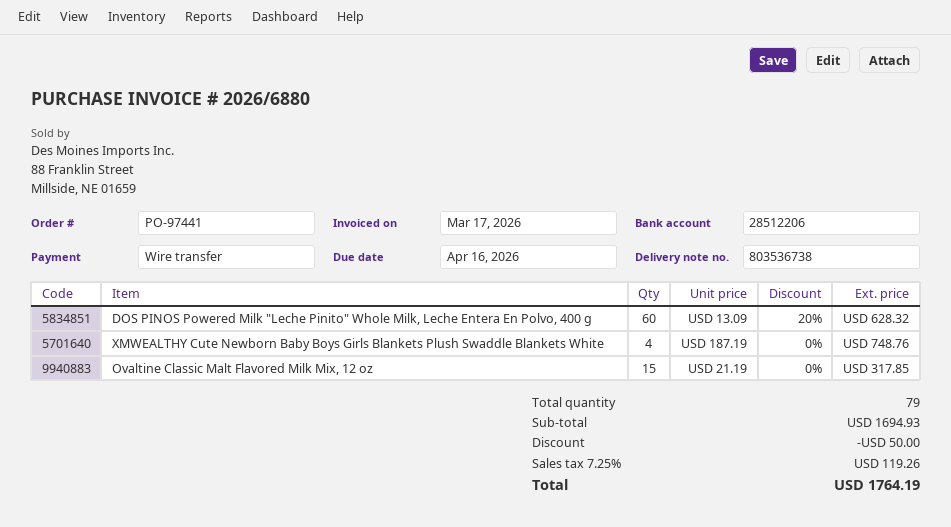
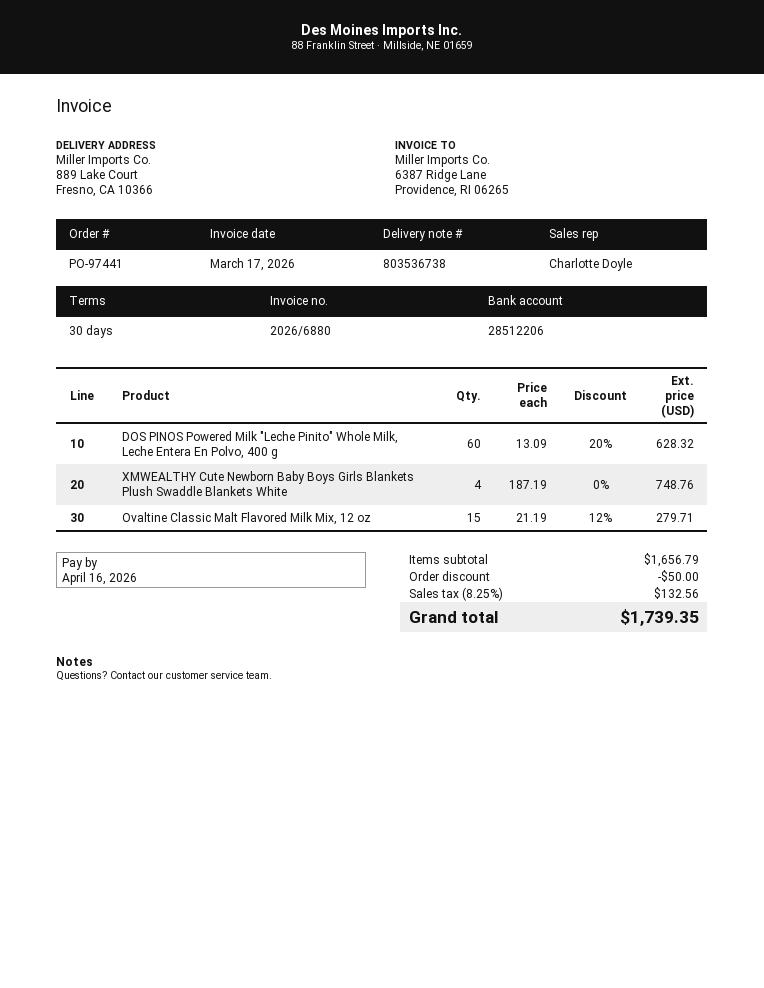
Ovaltine Classic Malt Flavored Milk Mix, 12 oz: 15 x 21.19 = 317.85 -> 15 x 21.19 - 12% = 279.71
subtotal: 1694.93 -> 1656.79
tax: 7.25% = 119.26 -> 8.25% = 132.56
total: 1764.19 -> 1739.35

